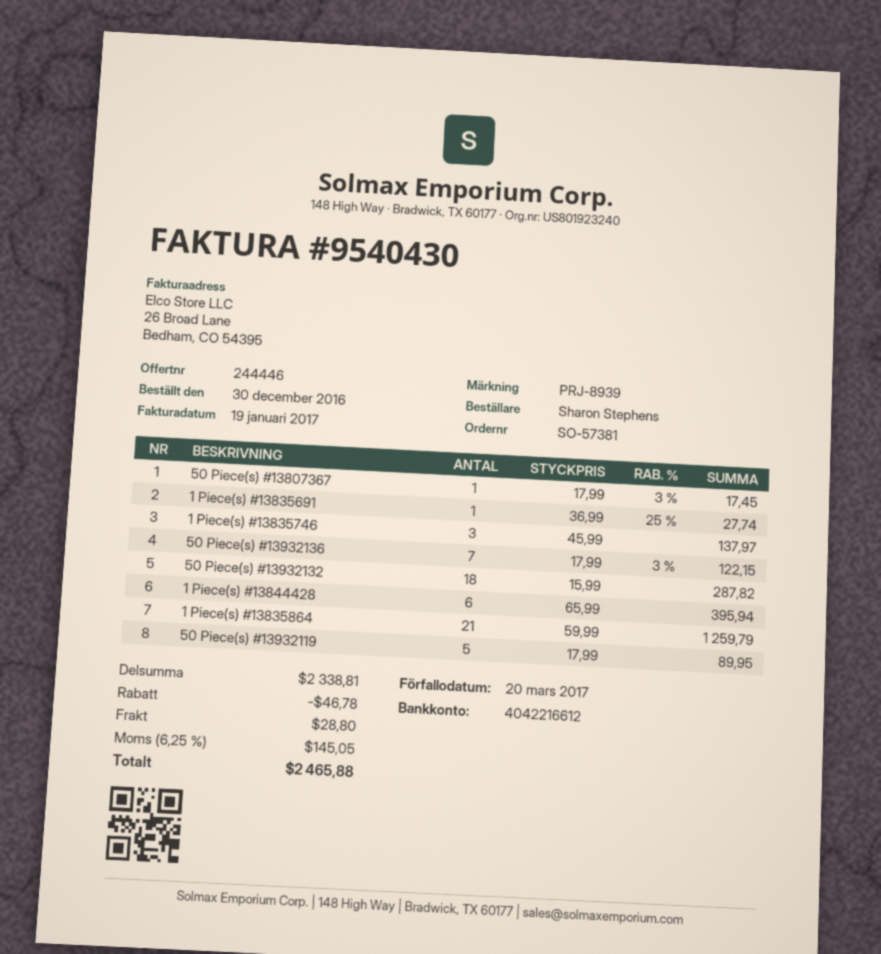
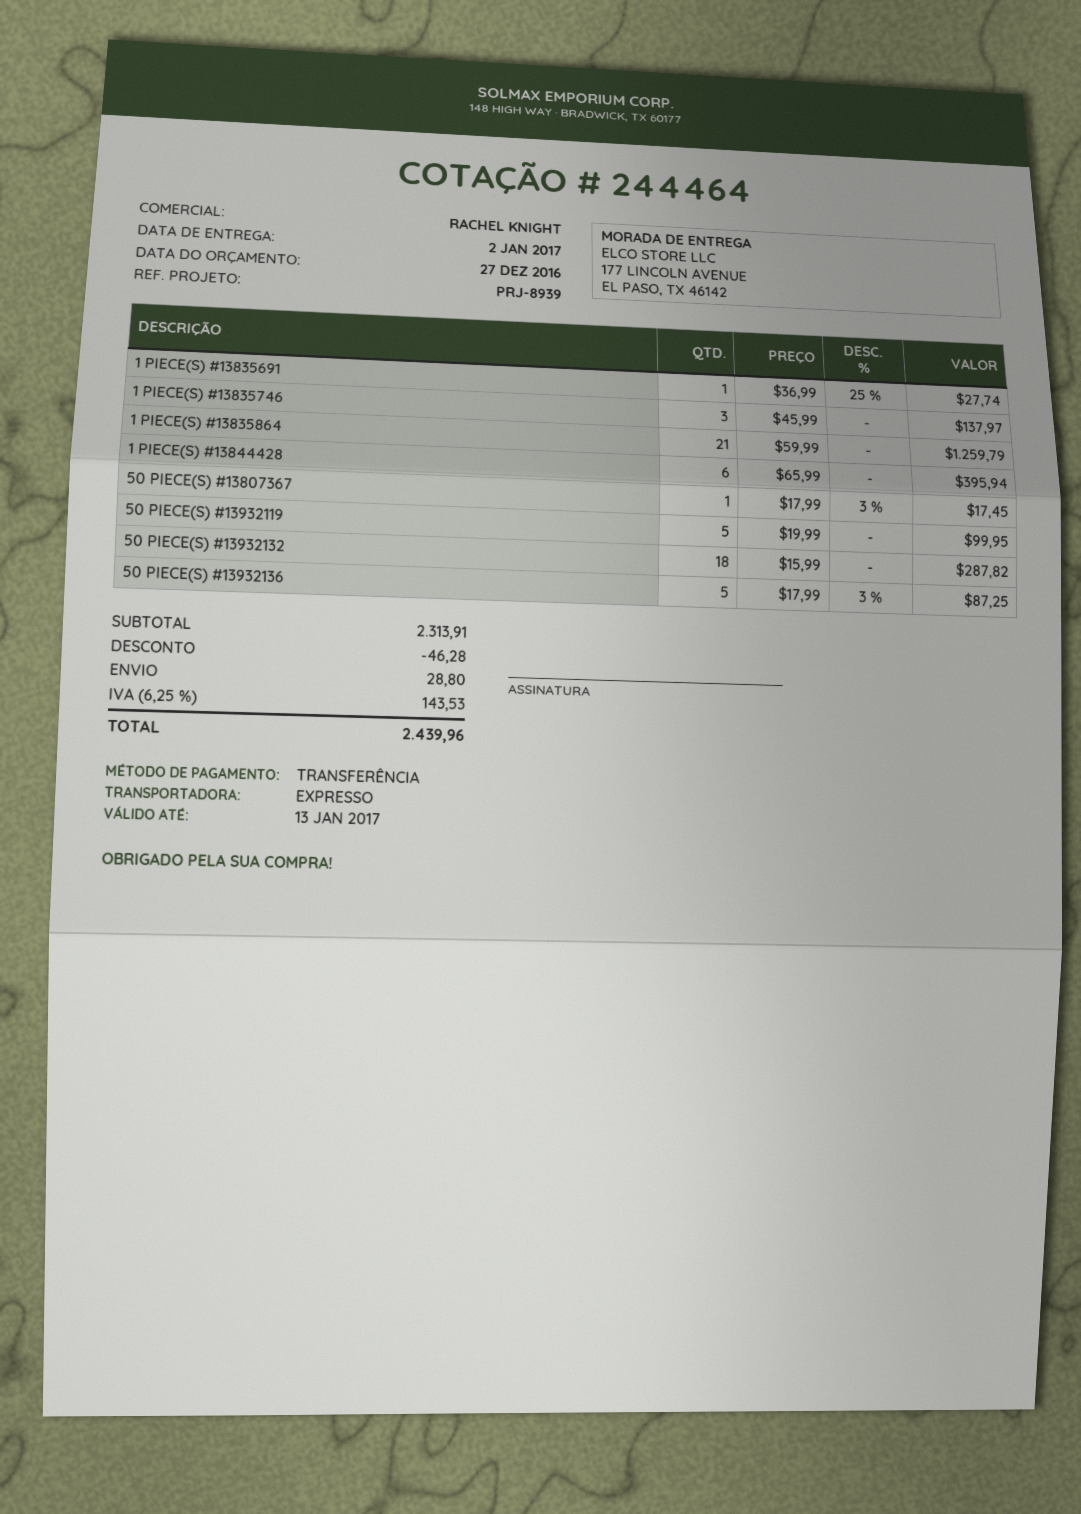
quote number: 244446 -> 244464
50 Piece(s) #13932136: 7 x 17.99 - 3% = 122.15 -> 5 x 17.99 - 3% = 87.25
50 Piece(s) #13932119: 5 x 17.99 = 89.95 -> 5 x 19.99 = 99.95
subtotal: 2338.81 -> 2313.91
discount: 46.78 -> 46.28
tax: 6.25% = 145.05 -> 6.25% = 143.53
total: 2465.88 -> 2439.96

